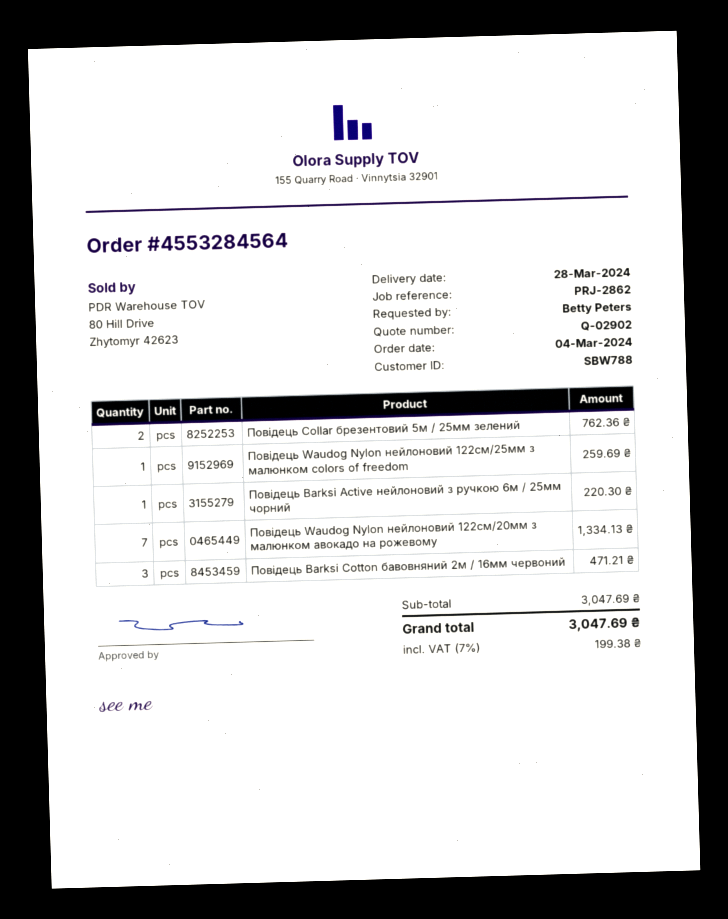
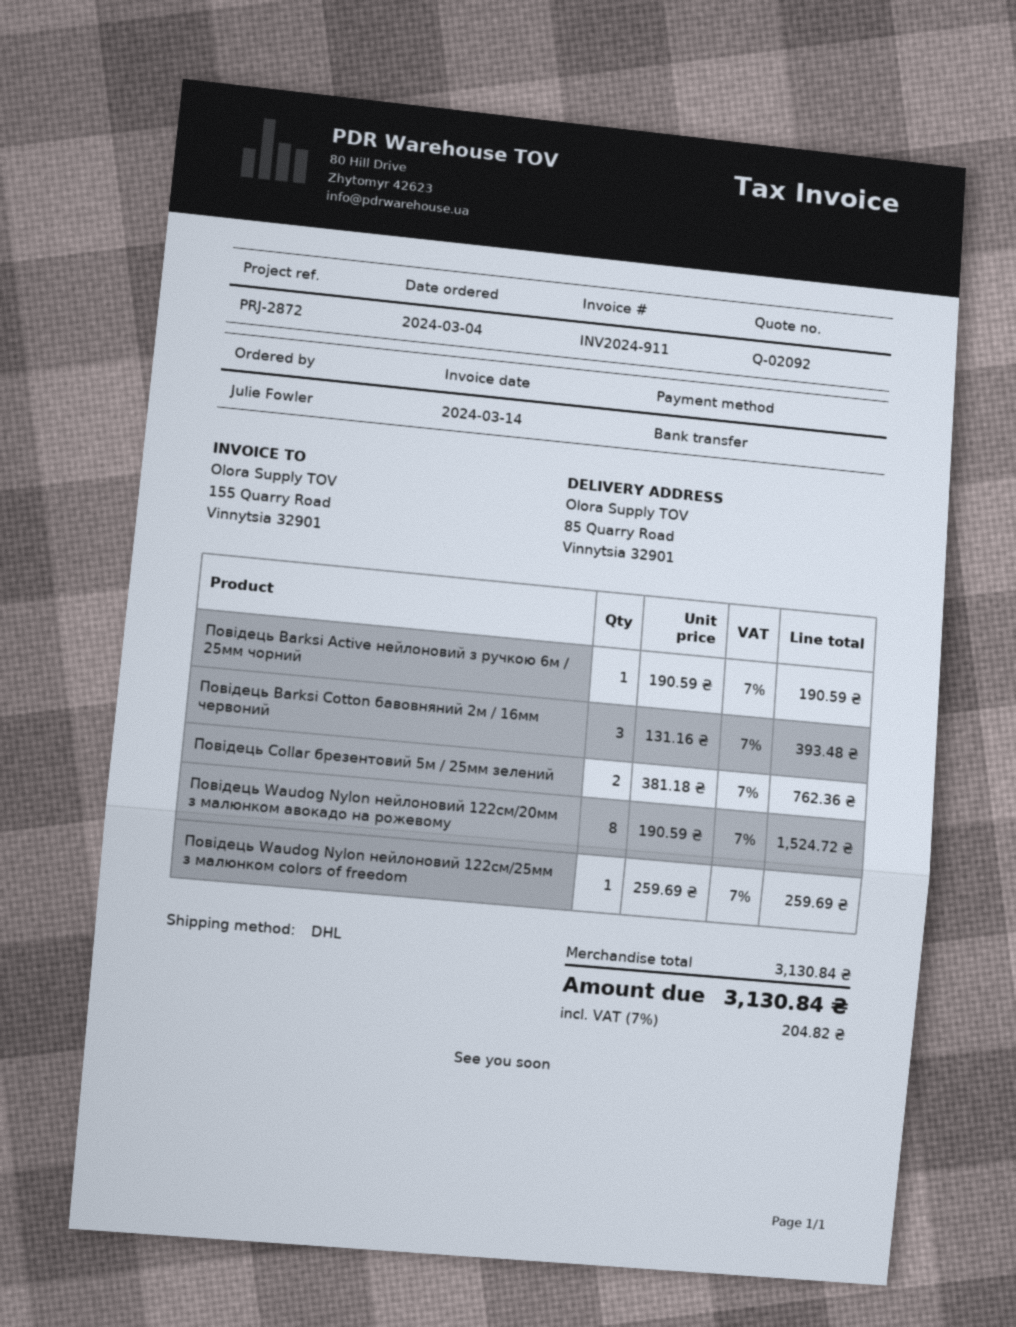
quote number: Q-02902 -> Q-02092
reference: PRJ-2862 -> PRJ-2872
ordered by: Betty Peters -> Julie Fowler
Повідець Barksi Active нейлоновий з ручкою 6м / 25мм чорний: 1 for 220.30 -> 1 for 190.59
Повідець Waudog Nylon нейлоновий 122см/20мм з малюнком авокадо на рожевому: 7 for 1334.13 -> 8 for 1524.72
Повідець Barksi Сotton бавовняний 2м / 16мм червоний: 3 for 471.21 -> 3 for 393.48
subtotal: 3047.69 -> 3130.84
tax: 7% = 199.38 -> 7% = 204.82
total: 3047.69 -> 3130.84

